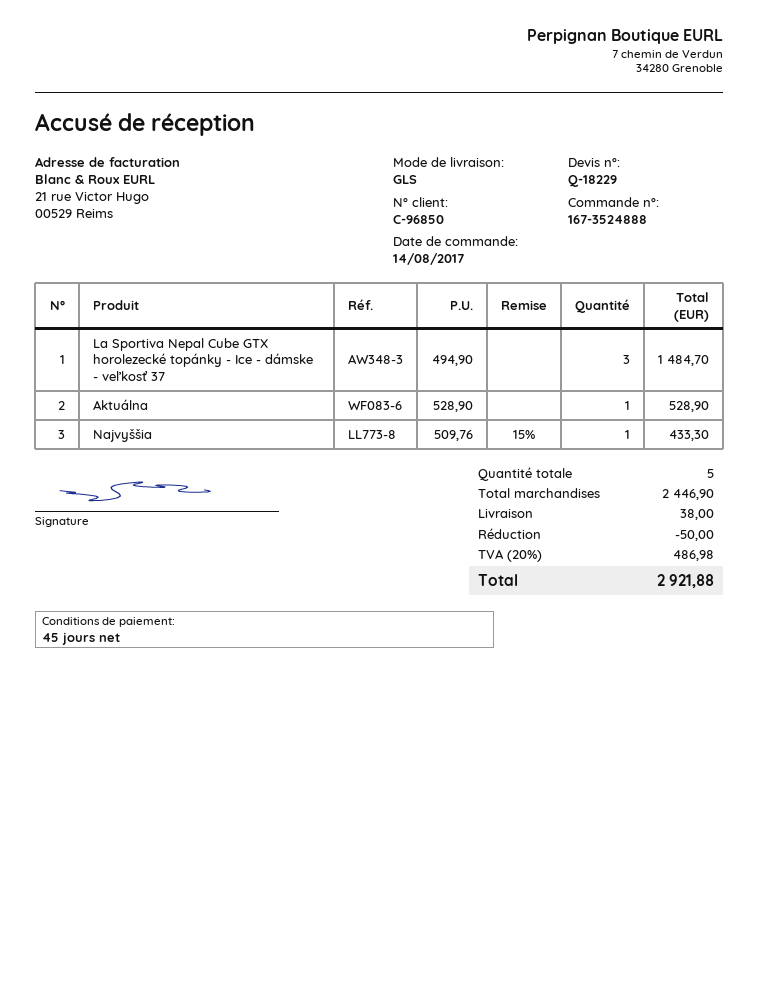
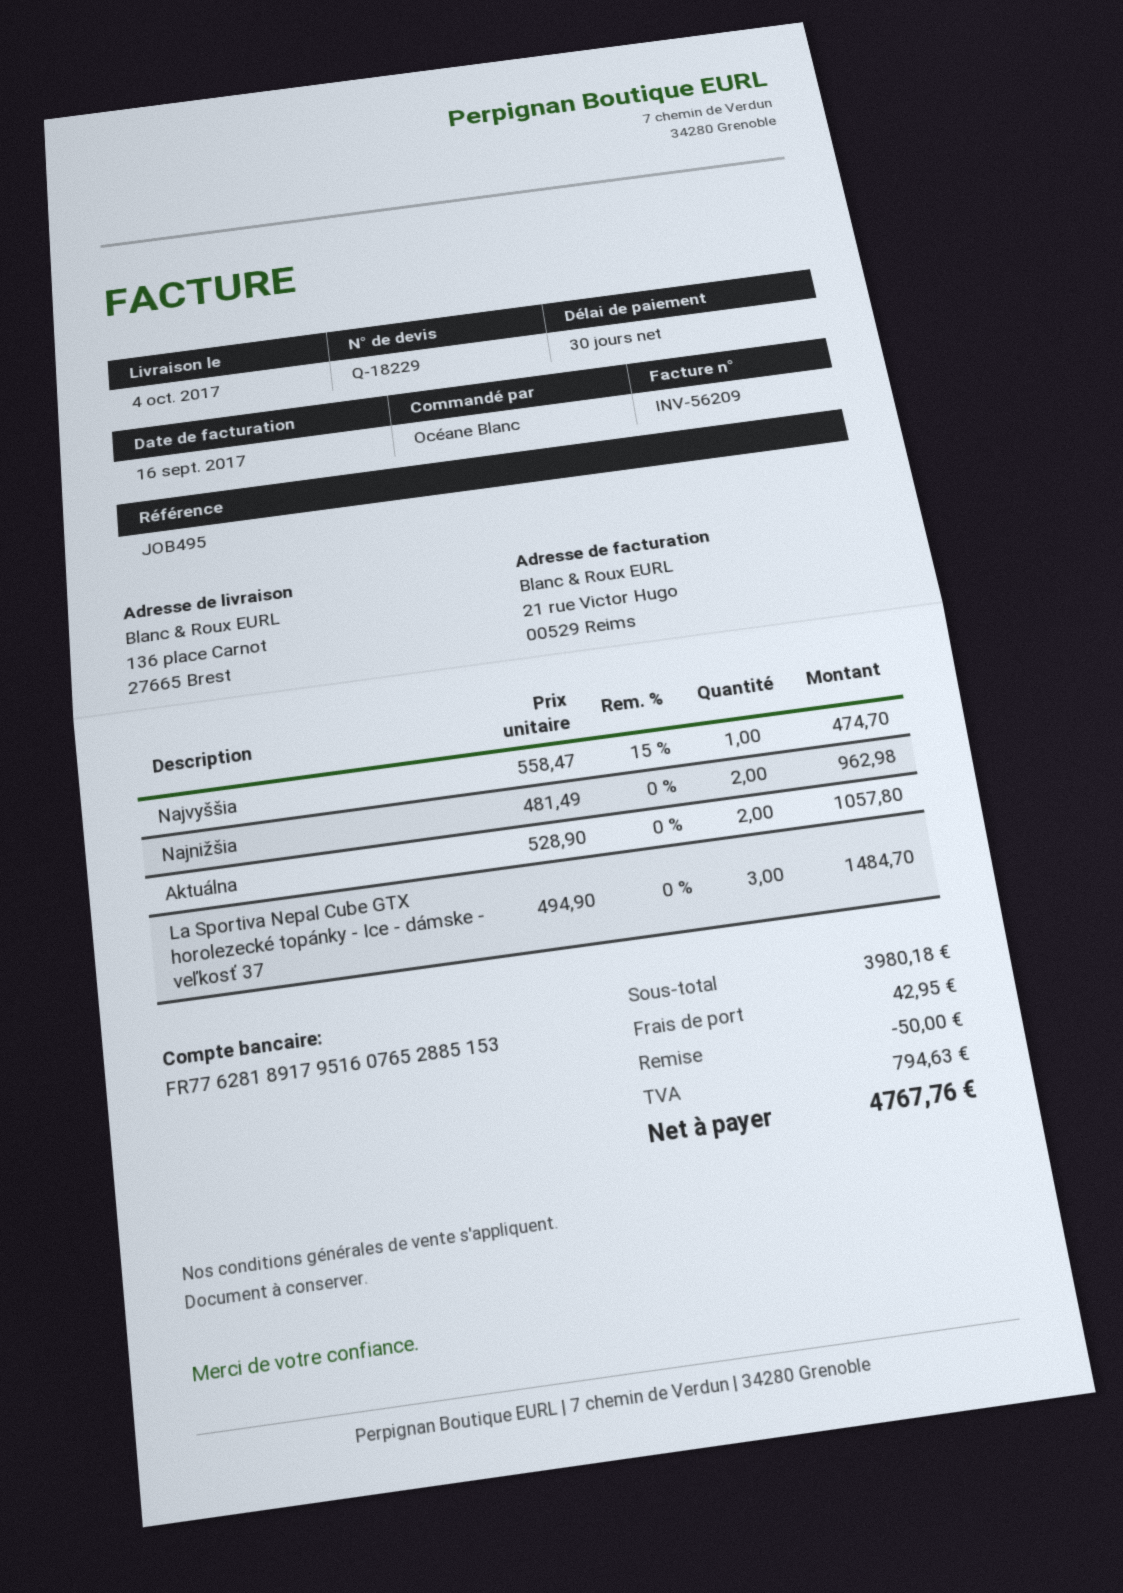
payment terms: 45 days -> 30 days
Aktuálna: 1 x 528.90 = 528.90 -> 2 x 528.90 = 1057.80
Najvyššia: 1 x 509.76 - 15% = 433.30 -> 1 x 558.47 - 15% = 474.70
Najnižšia: none -> 2 x 481.49 = 962.98
subtotal: 2446.90 -> 3980.18
shipping: 38.00 -> 42.95
tax: 486.98 -> 794.63
total: 2921.88 -> 4767.76

